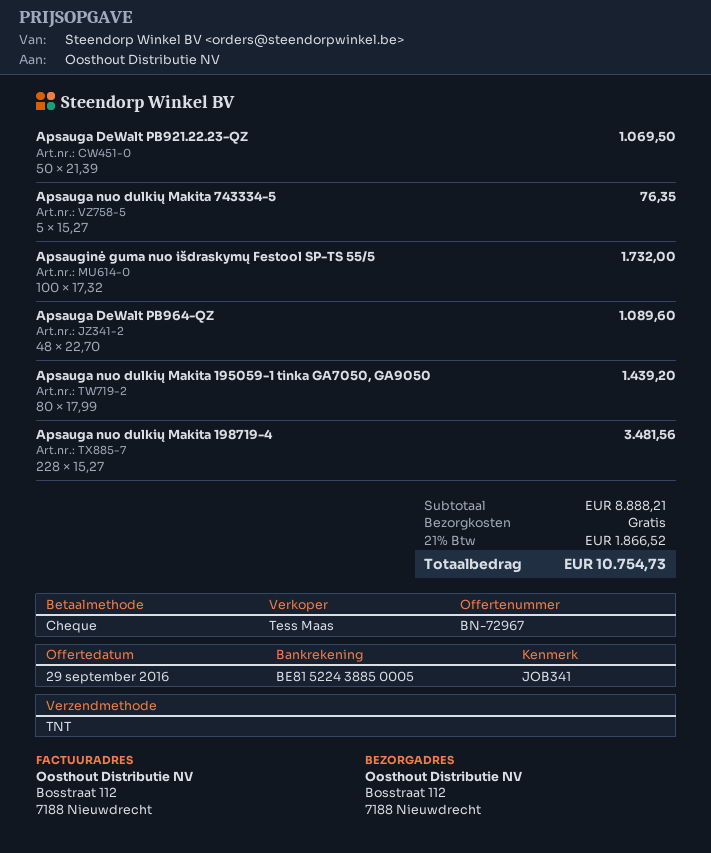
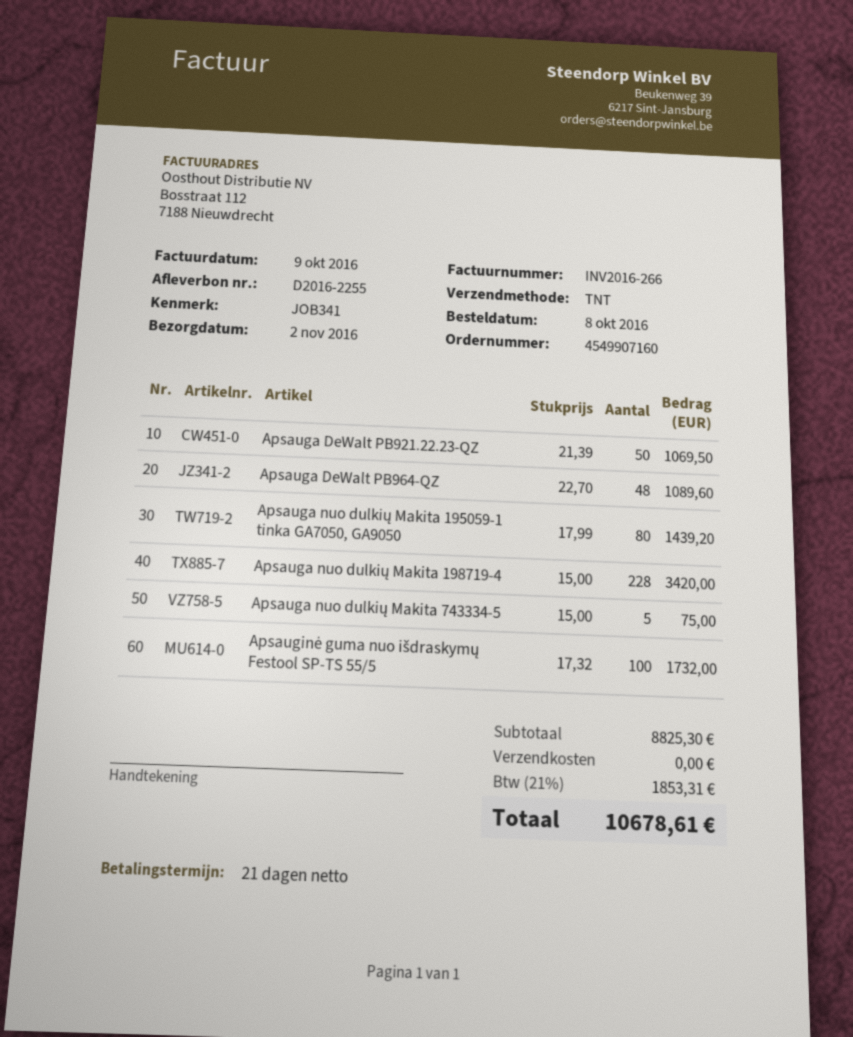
Apsauga nuo dulkių Makita 743334-5: 5 x 15.27 = 76.35 -> 5 x 15.00 = 75.00
Apsauga nuo dulkių Makita 198719-4: 228 x 15.27 = 3481.56 -> 228 x 15.00 = 3420.00
subtotal: 8888.21 -> 8825.30
tax: 21% = 1866.52 -> 21% = 1853.31
total: 10754.73 -> 10678.61

